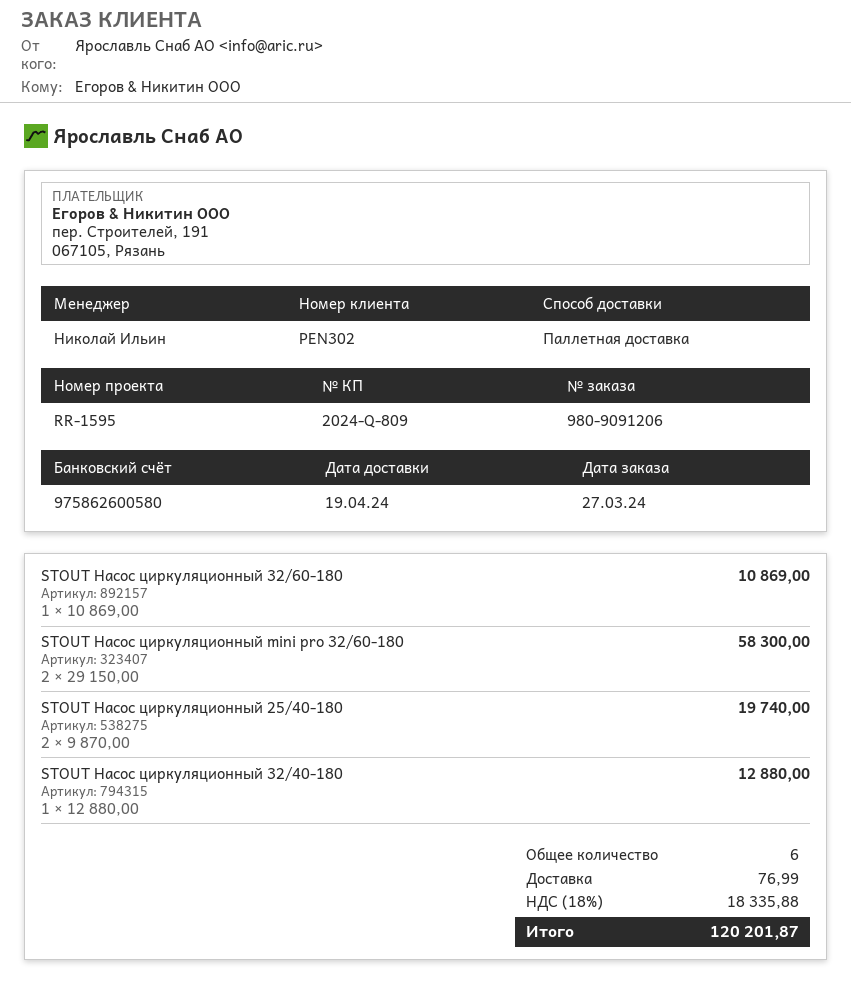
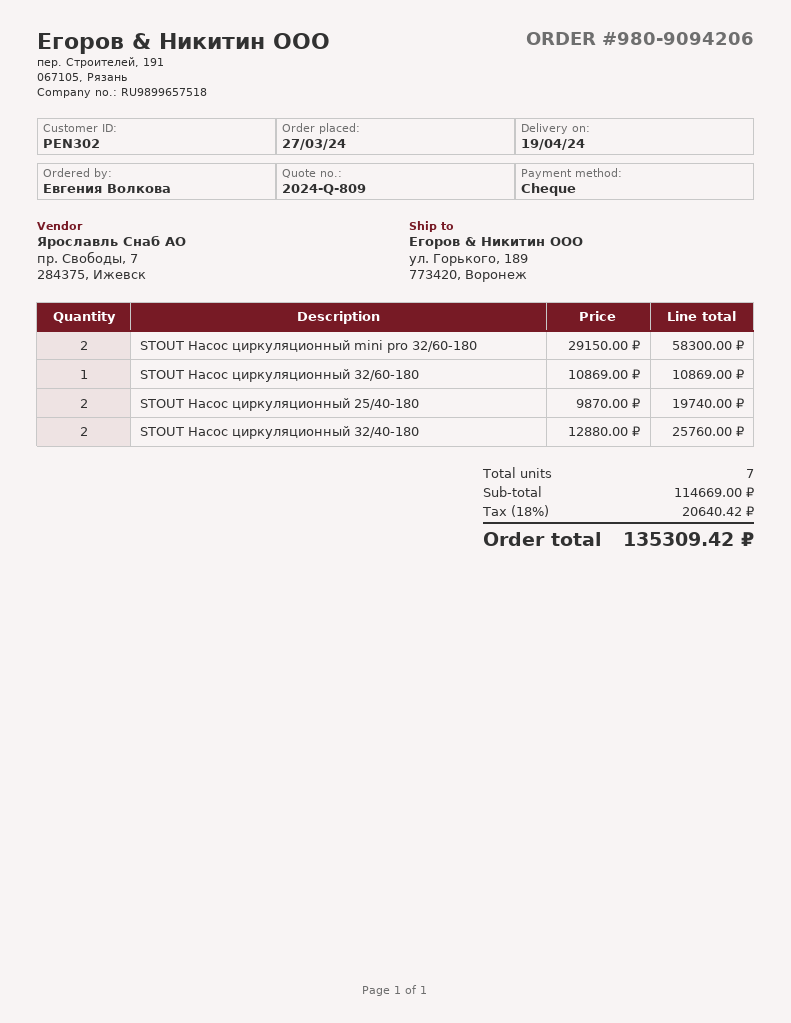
order number: 980-9091206 -> 980-9094206
STOUT Насос циркуляционный 32/40-180: 1 x 12880.00 = 12880.00 -> 2 x 12880.00 = 25760.00
total quantity: 6 -> 7
shipping: 76.99 -> none
tax: 18% = 18335.88 -> 18% = 20640.42
total: 120201.87 -> 135309.42

